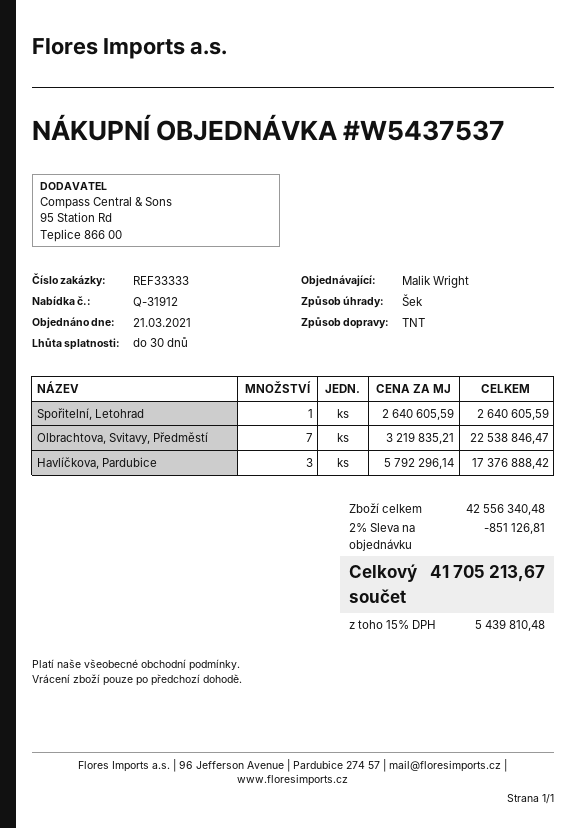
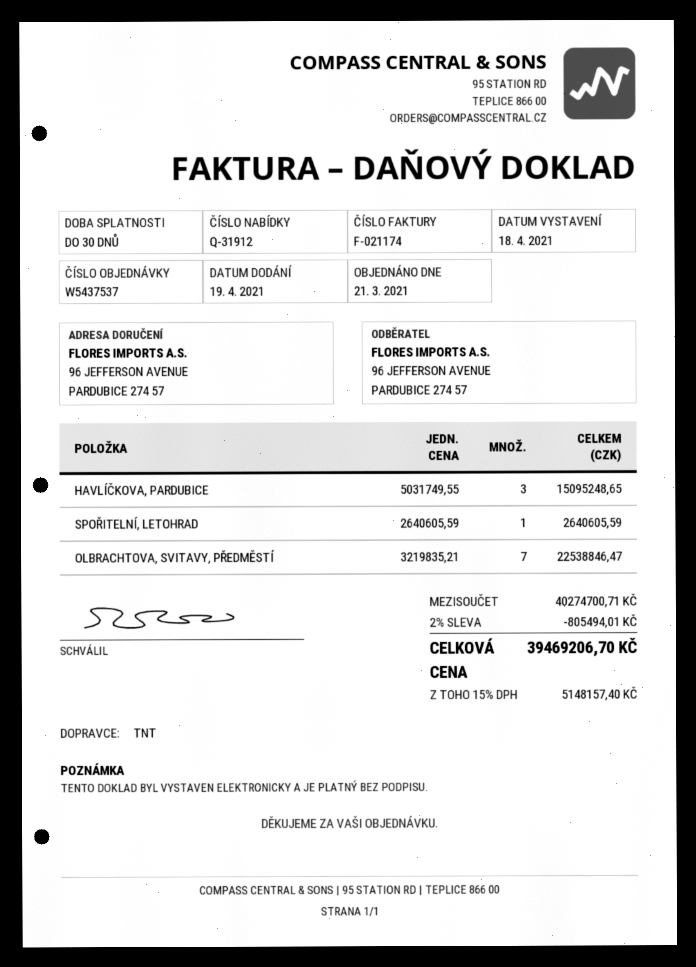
Havlíčkova, Pardubice: 3 x 5792296.14 = 17376888.42 -> 3 x 5031749.55 = 15095248.65
subtotal: 42556340.48 -> 40274700.71
discount: 2% = 851126.81 -> 2% = 805494.01
tax: 15% = 5439810.48 -> 15% = 5148157.40
total: 41705213.67 -> 39469206.70

